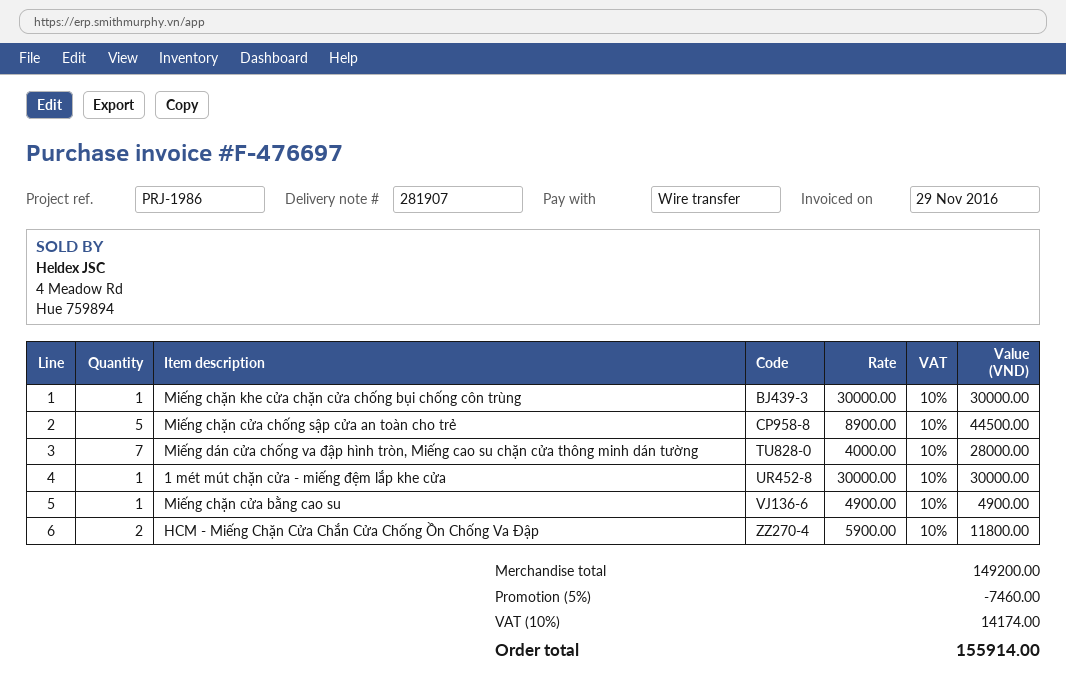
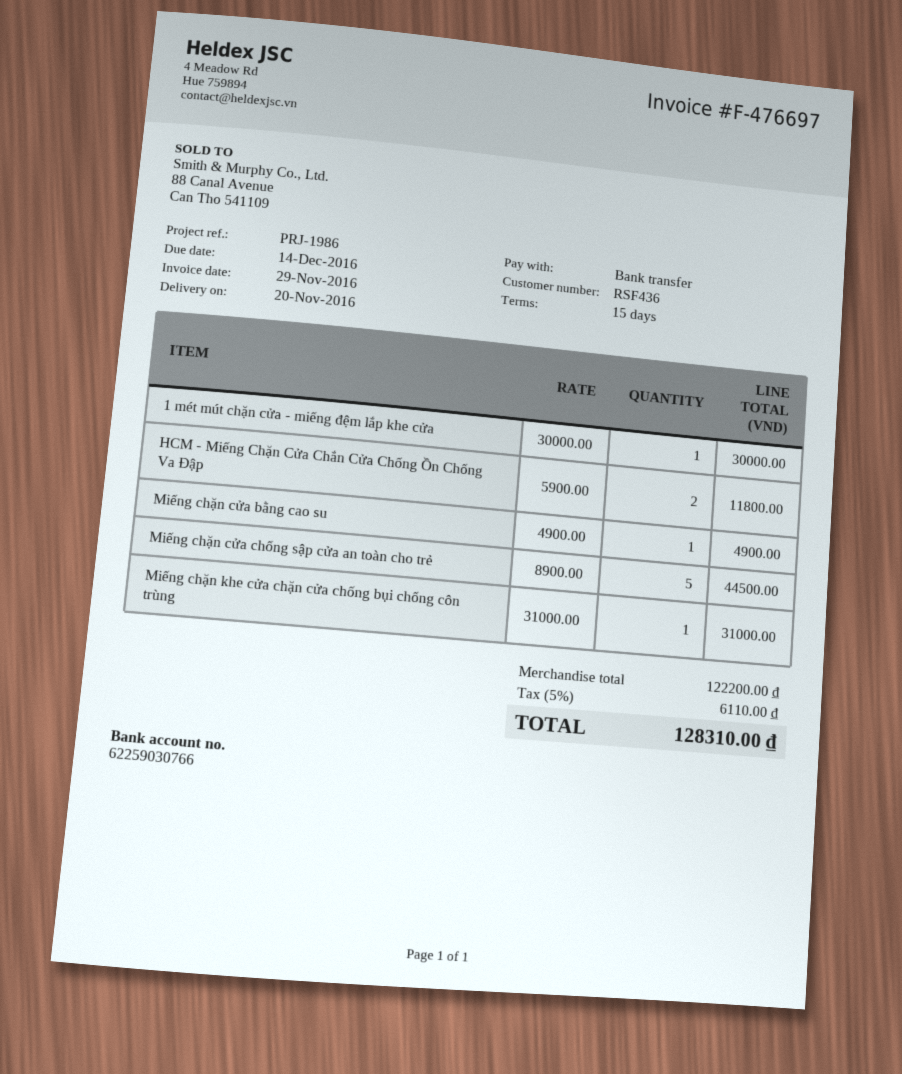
Miếng chặn khe cửa chặn cửa chống bụi chống côn trùng: 1 x 30000.00 = 30000.00 -> 1 x 31000.00 = 31000.00
Miếng dán cửa chống va đập hình tròn, Miếng cao su chặn cửa thông minh dán tường: 7 x 4000.00 = 28000.00 -> none
subtotal: 149200.00 -> 122200.00
discount: 5% = 7460.00 -> none
tax: 10% = 14174.00 -> 5% = 6110.00
total: 155914.00 -> 128310.00

